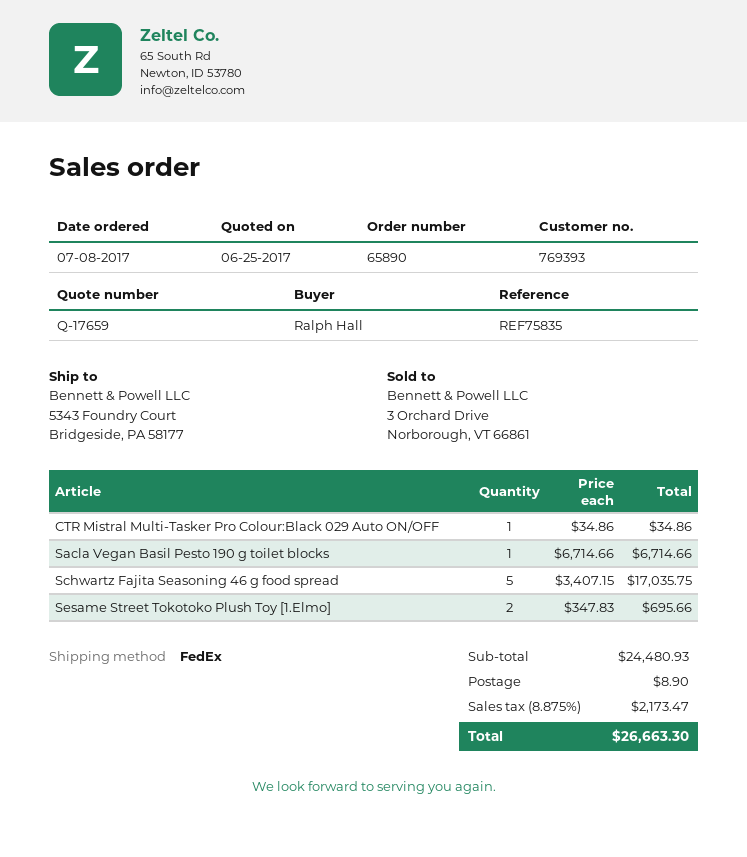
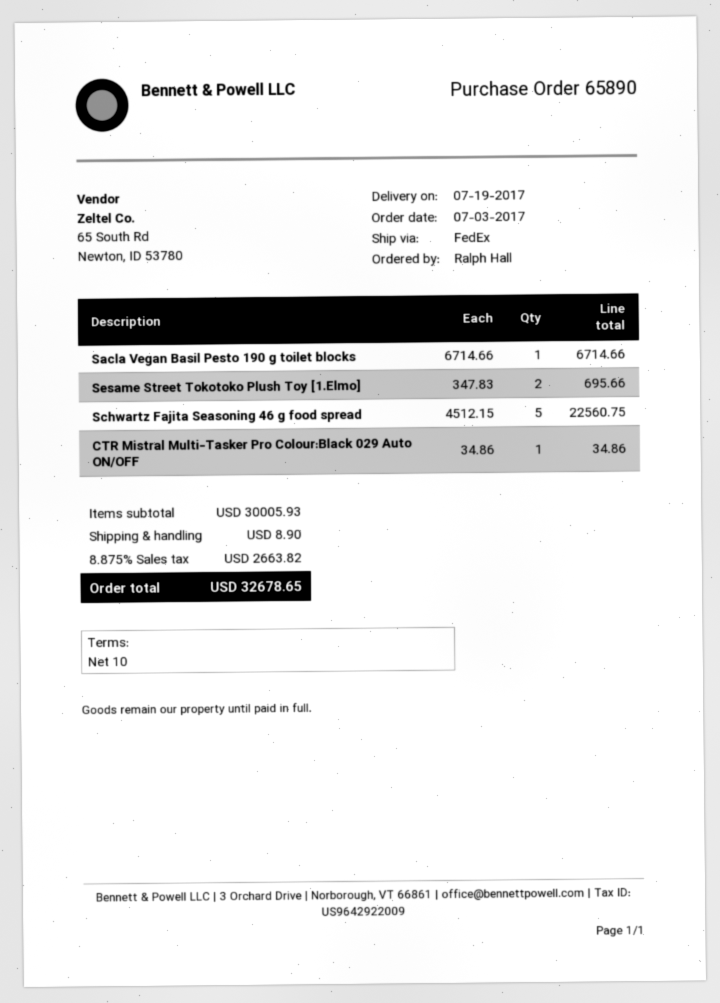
order date: 2017-07-08 -> 2017-07-03
Schwartz Fajita Seasoning 46 g food spread: 5 x 3407.15 = 17035.75 -> 5 x 4512.15 = 22560.75
subtotal: 24480.93 -> 30005.93
tax: 8.875% = 2173.47 -> 8.875% = 2663.82
total: 26663.30 -> 32678.65

